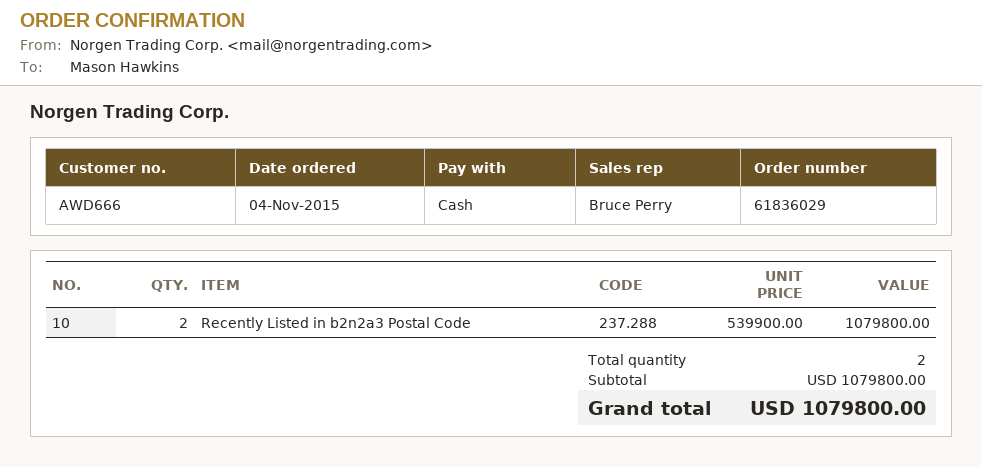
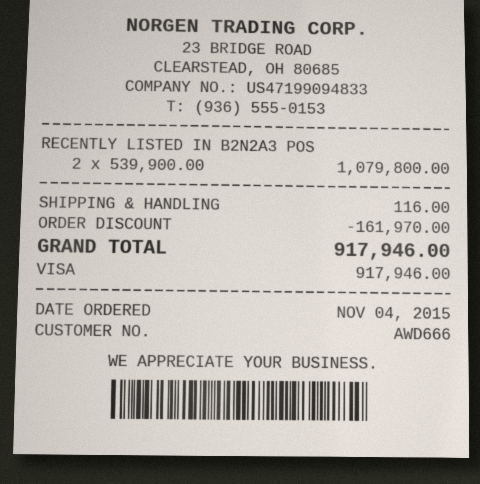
payment method: cash -> Visa
discount: none -> 161970.00
shipping: none -> 116.00
total: 1079800.00 -> 917946.00

